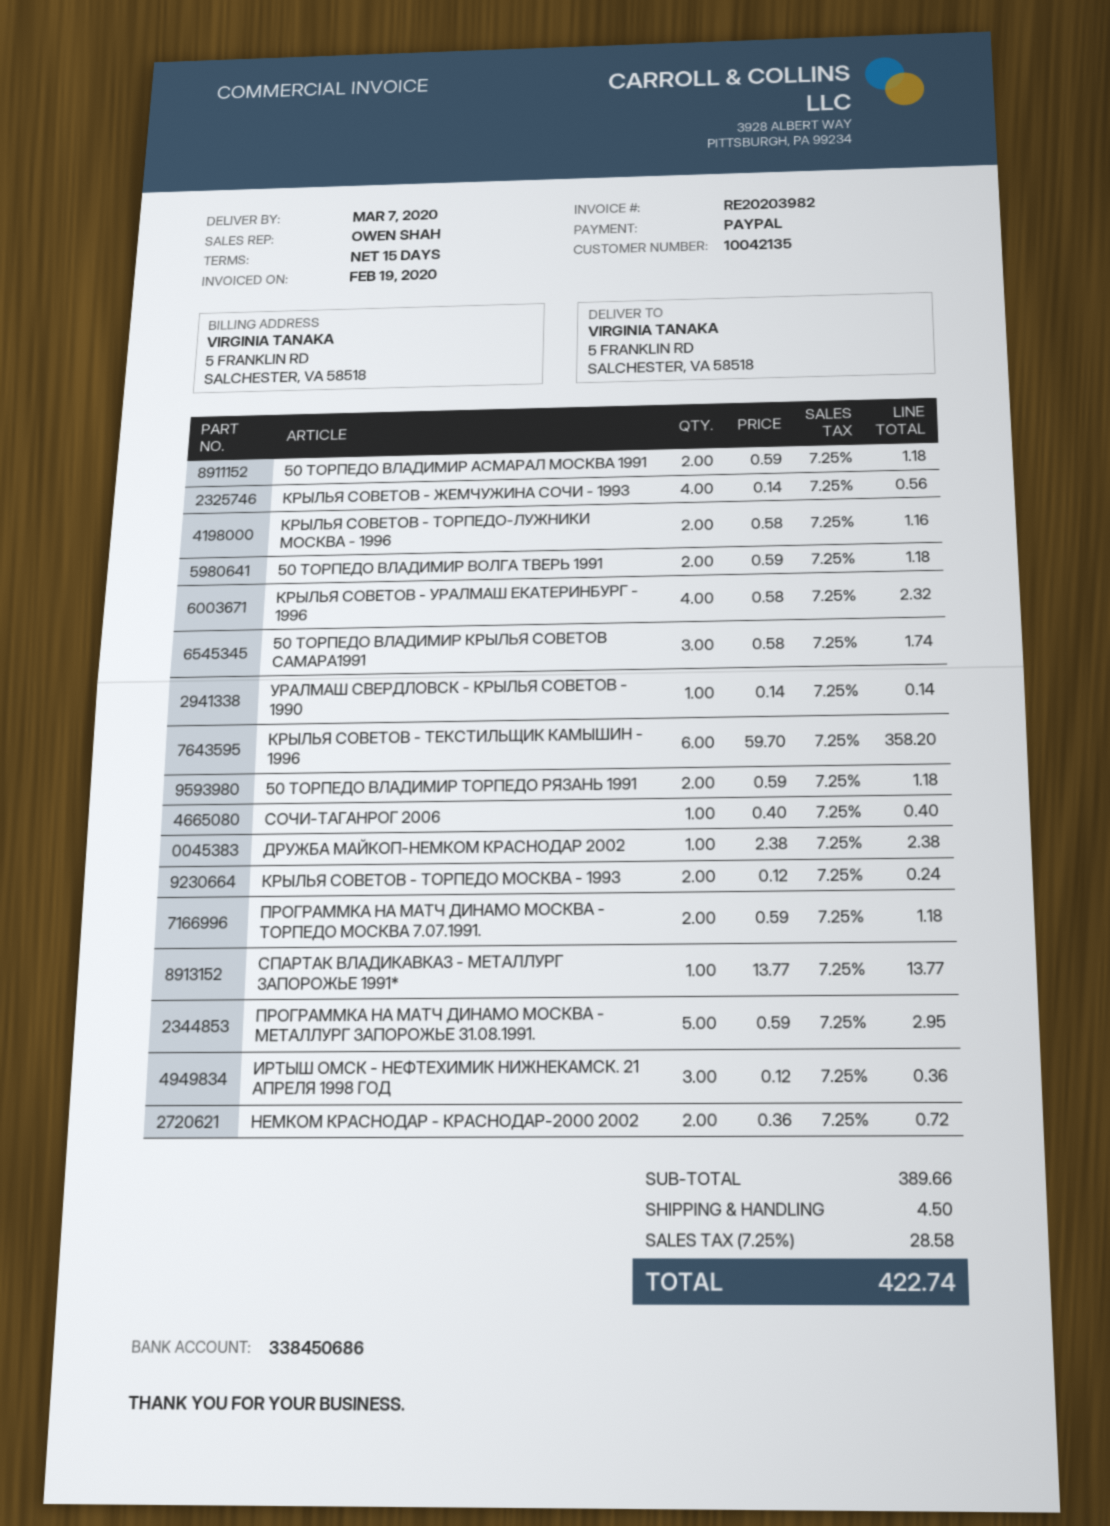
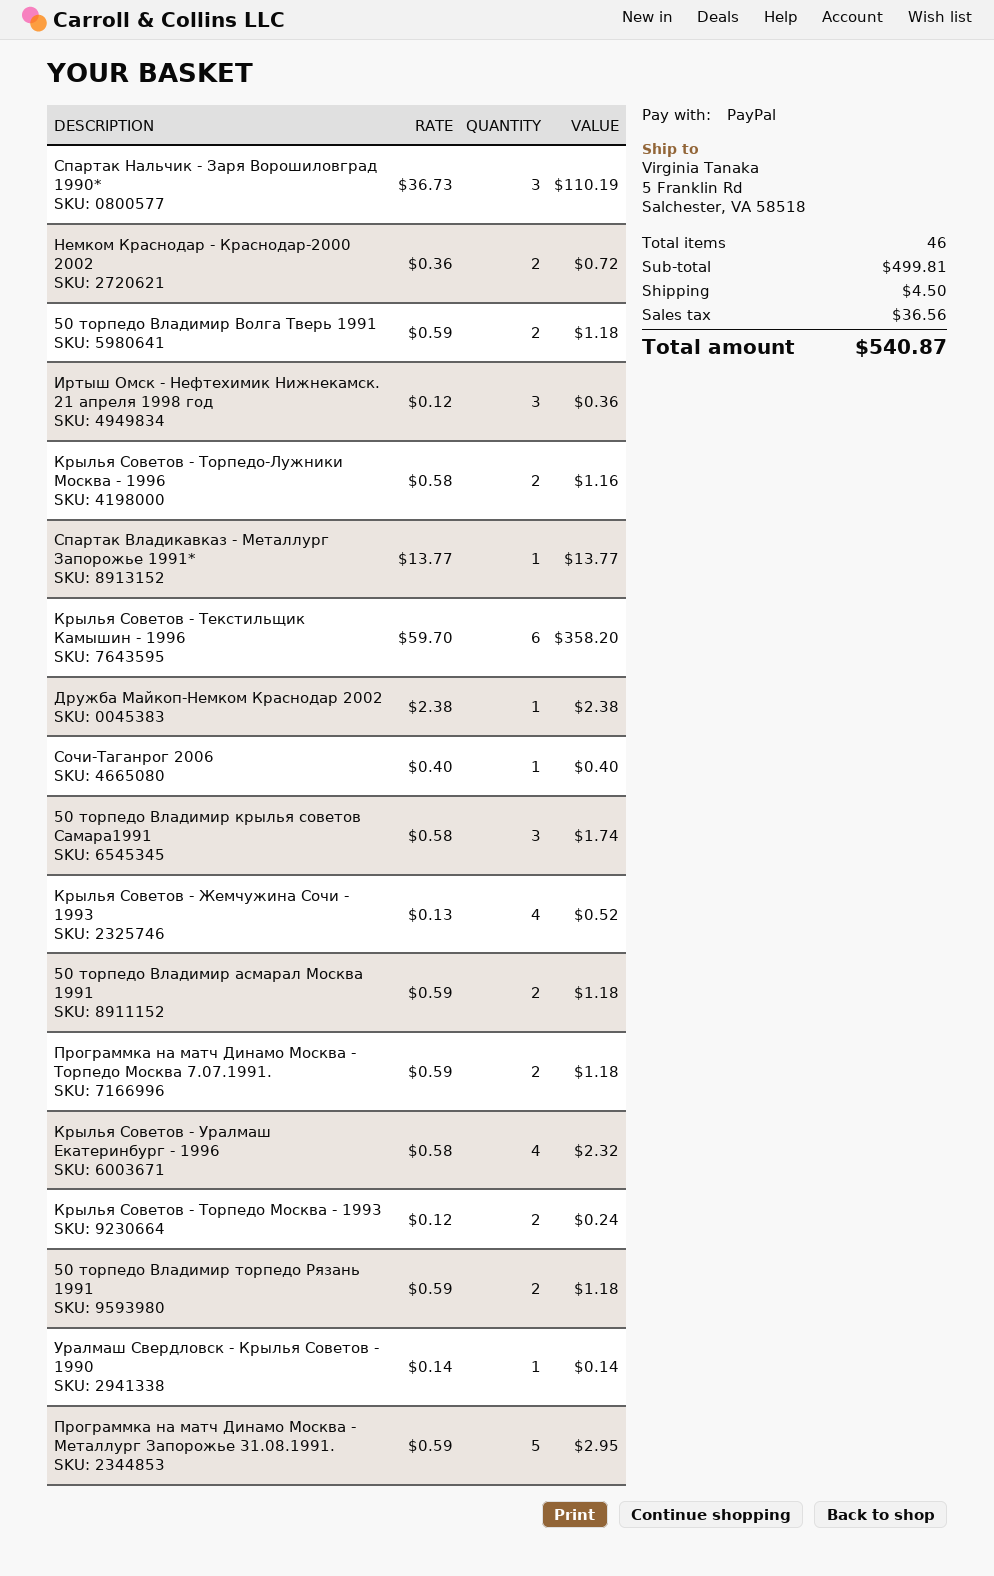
КРЫЛЬЯ СОВЕТОВ - ЖЕМЧУЖИНА СОЧИ - 1993: 4 x 0.14 = 0.56 -> 4 x 0.13 = 0.52
Спартак Нальчик - Заря Ворошиловград 1990*: none -> 3 x 36.73 = 110.19
subtotal: 389.66 -> 499.81
tax: 28.58 -> 36.56
total: 422.74 -> 540.87

